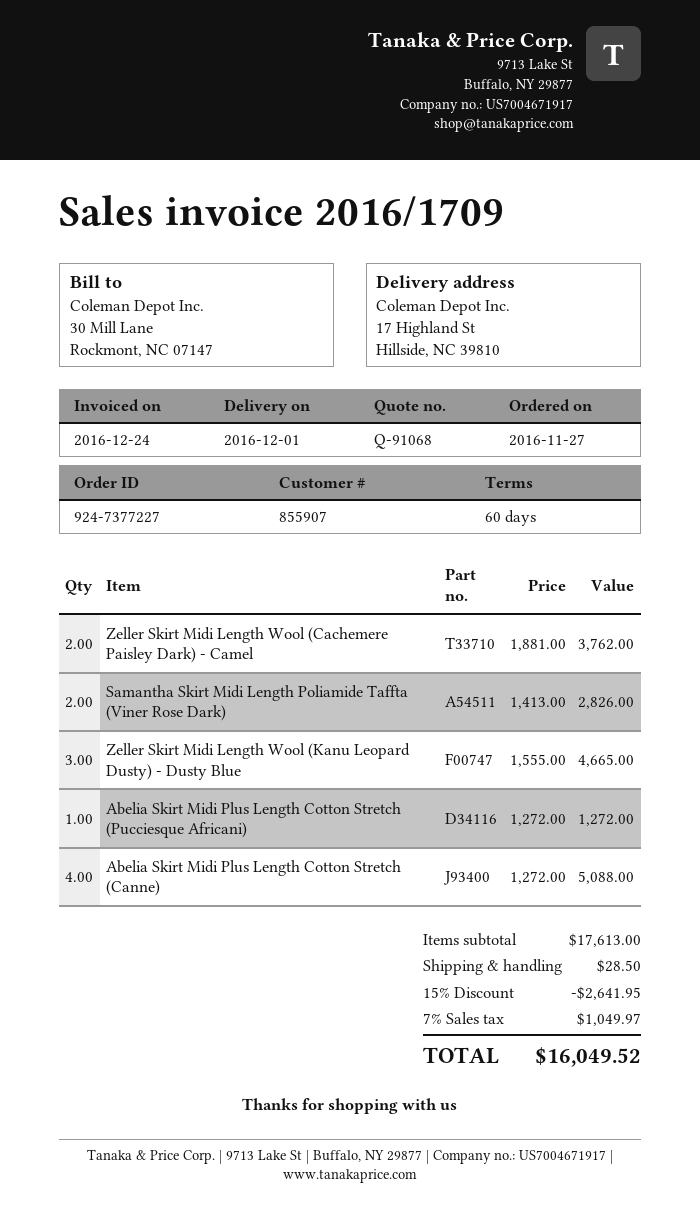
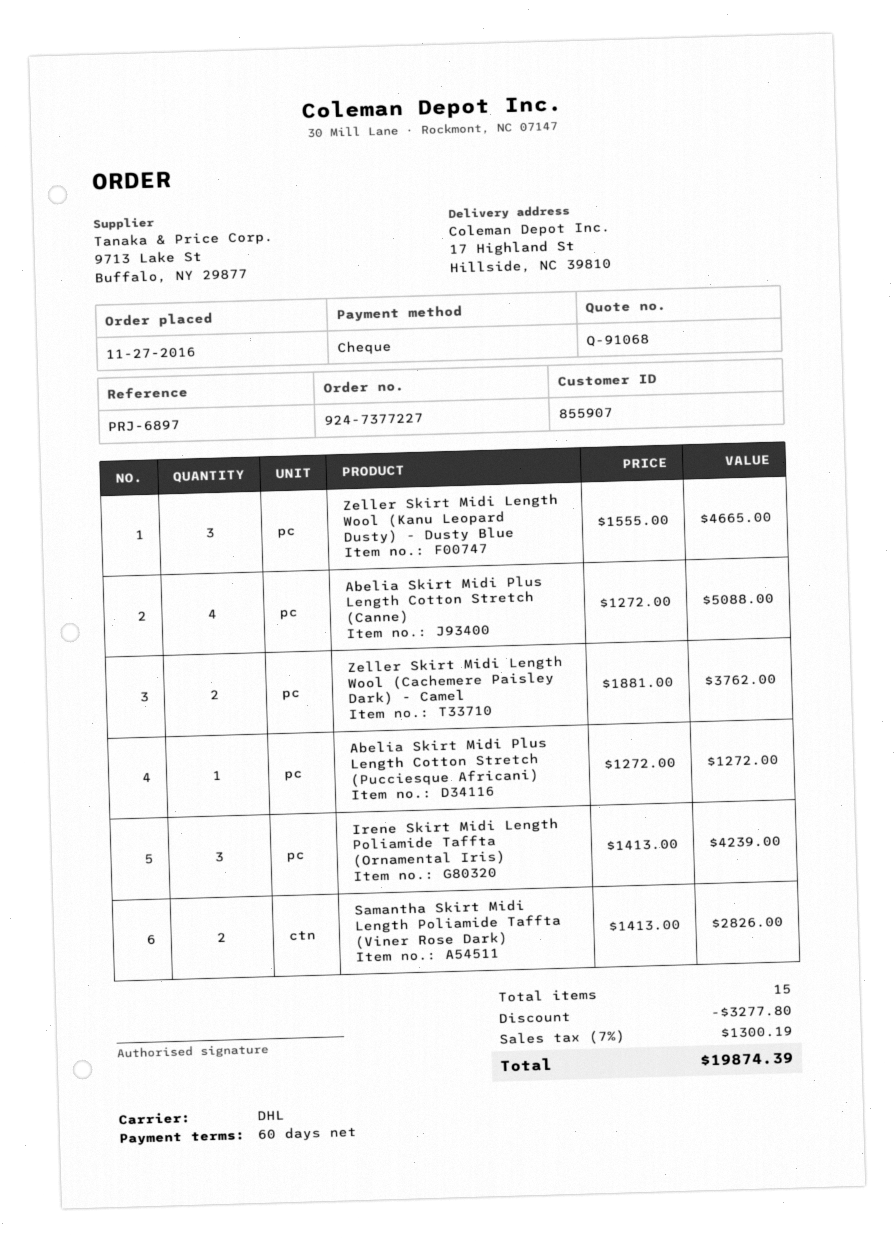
Irene Skirt Midi Length Poliamide Taffta (Ornamental Iris): none -> 3 x 1413.00 = 4239.00
discount: 2641.95 -> 3277.80
shipping: 28.50 -> none
tax: 7% = 1049.97 -> 7% = 1300.19
total: 16049.52 -> 19874.39

